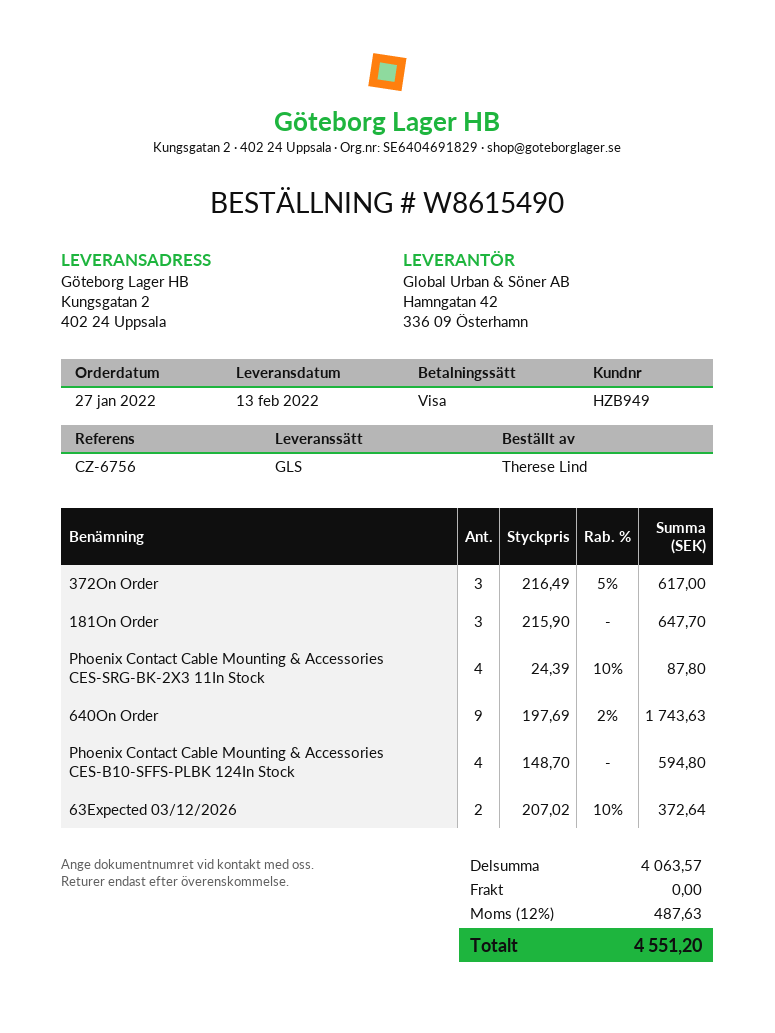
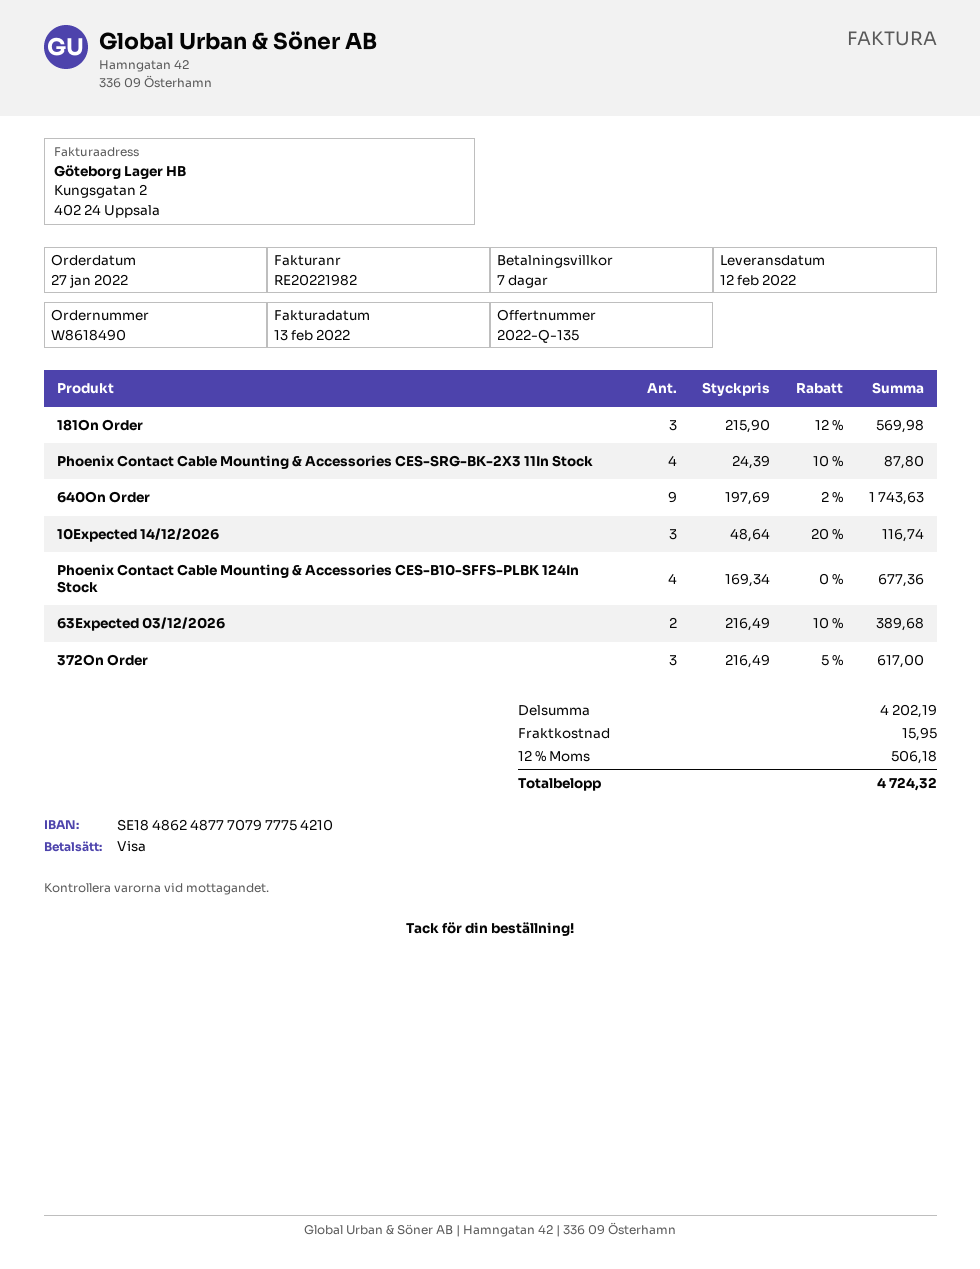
order number: W8615490 -> W8618490
delivery date: 2022-02-13 -> 2022-02-12
181On Order: 3 x 215.90 = 647.70 -> 3 x 215.90 - 12% = 569.98
Phoenix Contact Cable Mounting & Accessories CES-B10-SFFS-PLBK 124In Stock: 4 x 148.70 = 594.80 -> 4 x 169.34 = 677.36
63Expected 03/12/2026: 2 x 207.02 - 10% = 372.64 -> 2 x 216.49 - 10% = 389.68
10Expected 14/12/2026: none -> 3 x 48.64 - 20% = 116.74
subtotal: 4063.57 -> 4202.19
shipping: 0.00 -> 15.95
tax: 12% = 487.63 -> 12% = 506.18
total: 4551.20 -> 4724.32

